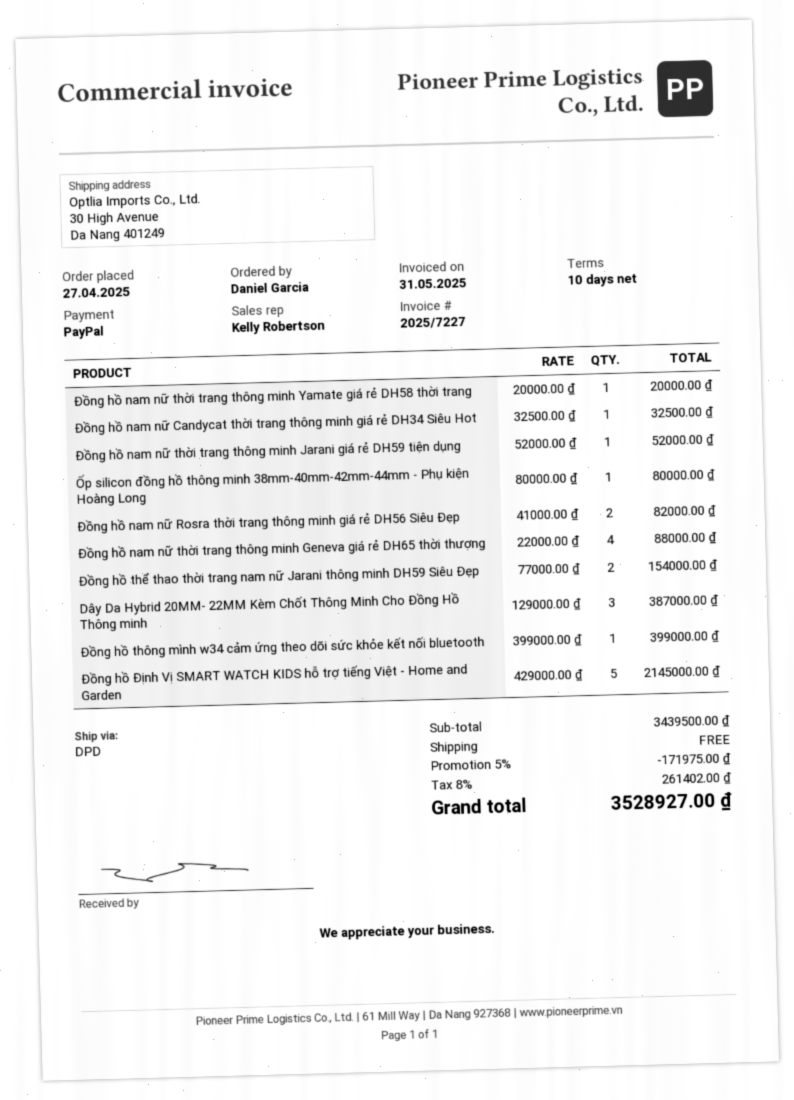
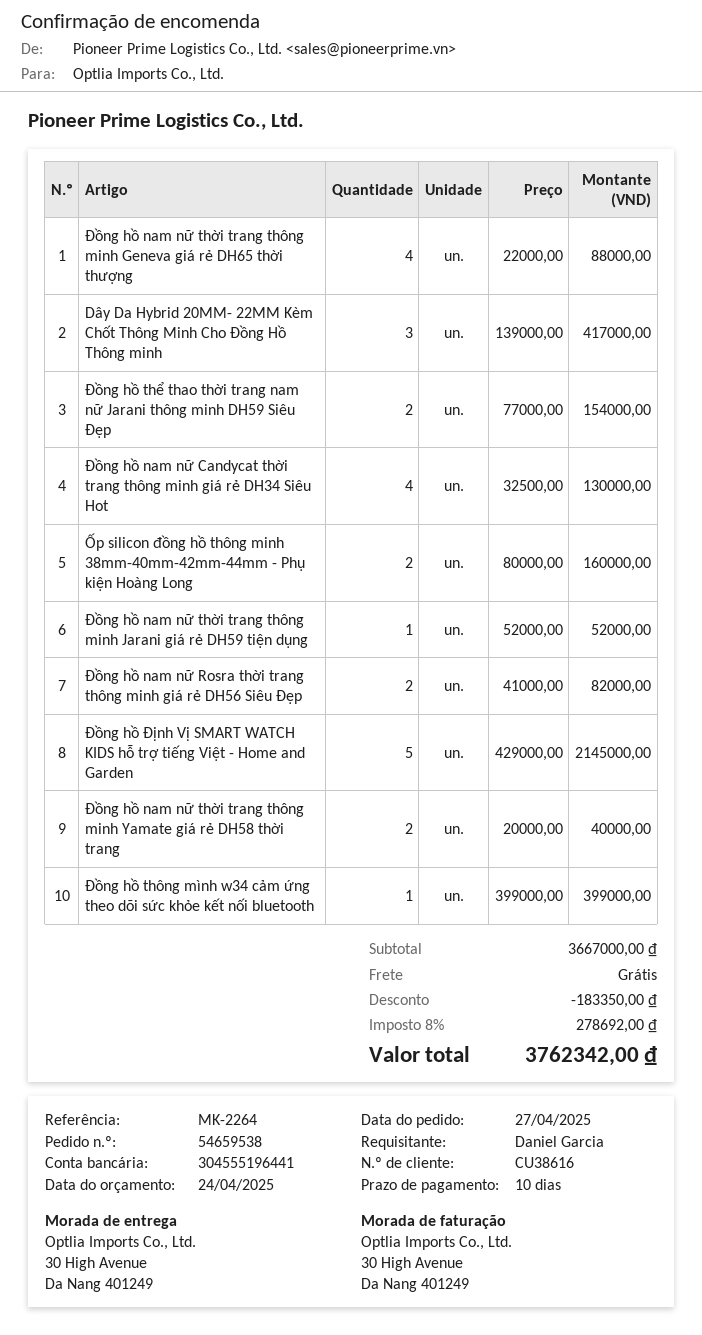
Đồng hồ nam nữ thời trang thông minh Yamate giá rẻ DH58 thời trang: 1 x 20000.00 = 20000.00 -> 2 x 20000.00 = 40000.00
Đồng hồ nam nữ Candycat thời trang thông minh giá rẻ DH34 Siêu Hot: 1 x 32500.00 = 32500.00 -> 4 x 32500.00 = 130000.00
Ốp silicon đồng hồ thông minh 38mm-40mm-42mm-44mm - Phụ kiện Hoàng Long: 1 x 80000.00 = 80000.00 -> 2 x 80000.00 = 160000.00
Dây Da Hybrid 20MM- 22MM Kèm Chốt Thông Minh Cho Đồng Hồ Thông minh: 3 x 129000.00 = 387000.00 -> 3 x 139000.00 = 417000.00
subtotal: 3439500.00 -> 3667000.00
discount: 171975.00 -> 183350.00
tax: 8% = 261402.00 -> 8% = 278692.00
total: 3528927.00 -> 3762342.00

